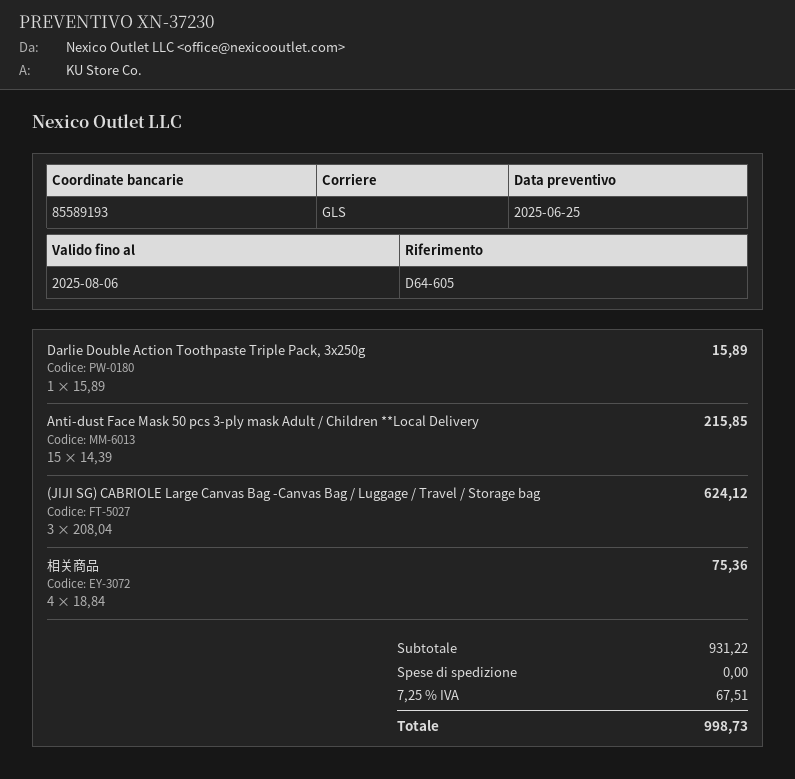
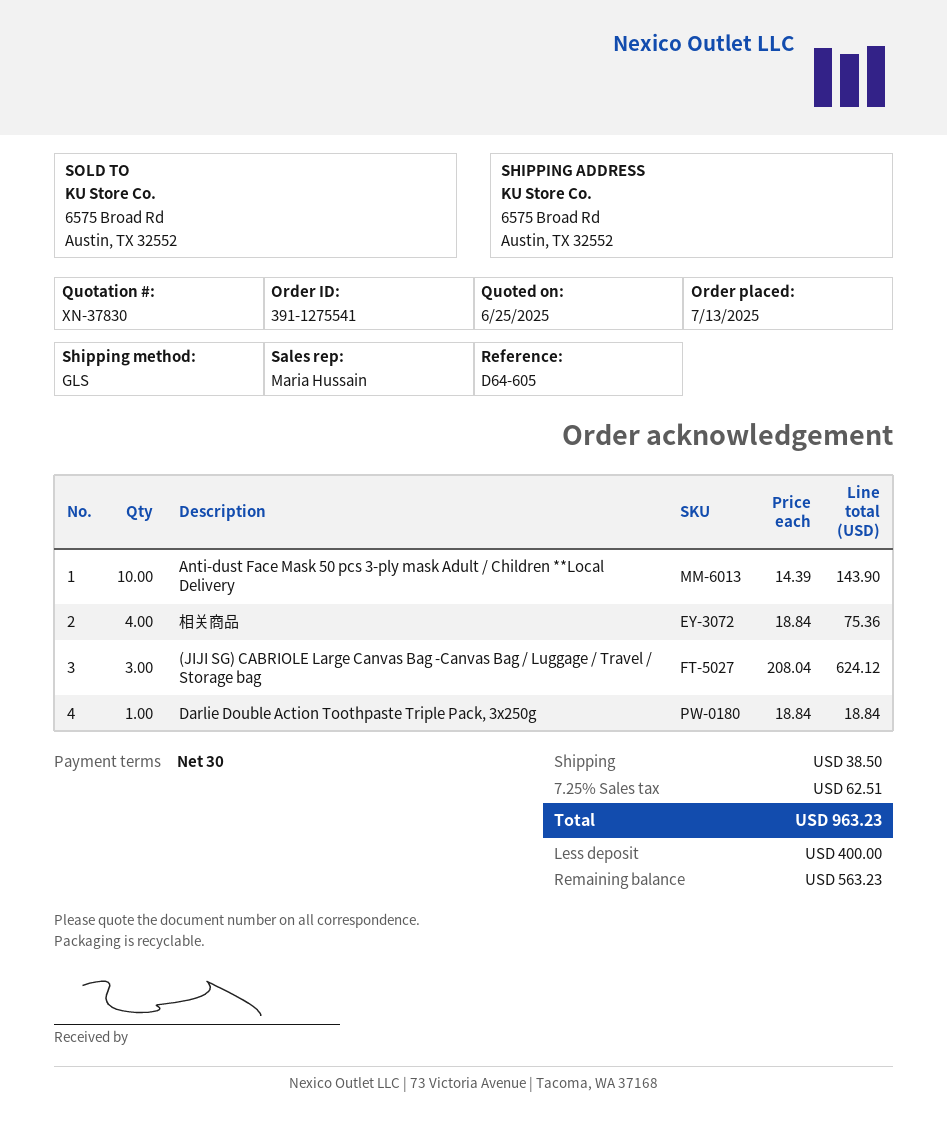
quote number: XN-37230 -> XN-37830
Darlie Double Action Toothpaste Triple Pack, 3x250g: 1 x 15.89 = 15.89 -> 1 x 18.84 = 18.84
Anti-dust Face Mask 50 pcs 3-ply mask Adult / Children **Local Delivery: 15 x 14.39 = 215.85 -> 10 x 14.39 = 143.90
shipping: 0.00 -> 38.50
tax: 7.25% = 67.51 -> 7.25% = 62.51
total: 998.73 -> 963.23

